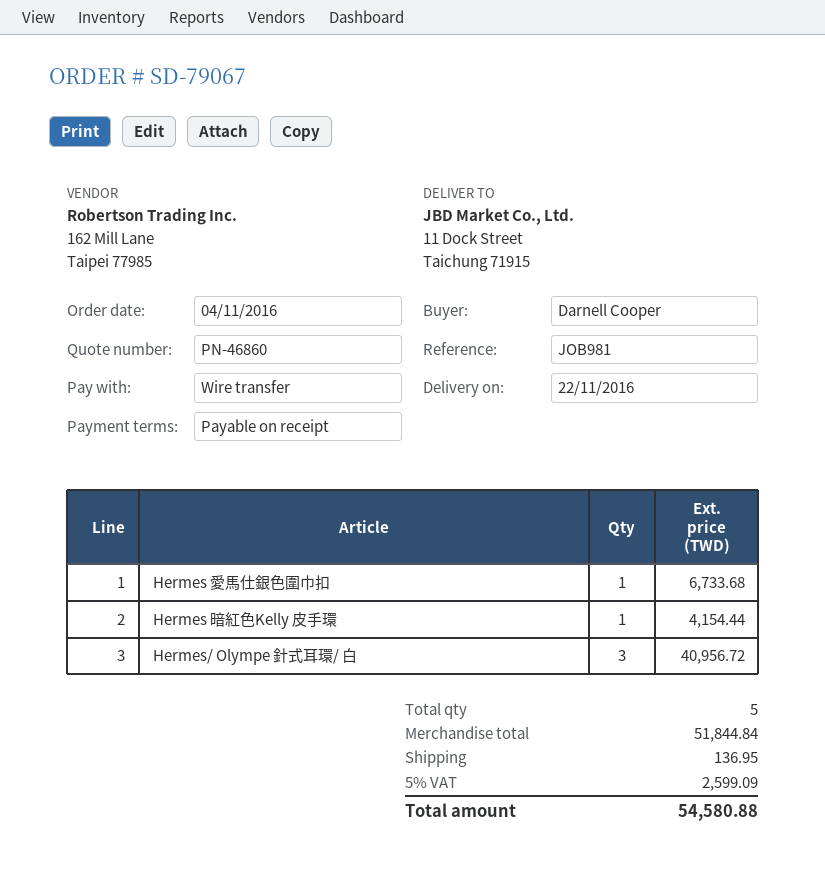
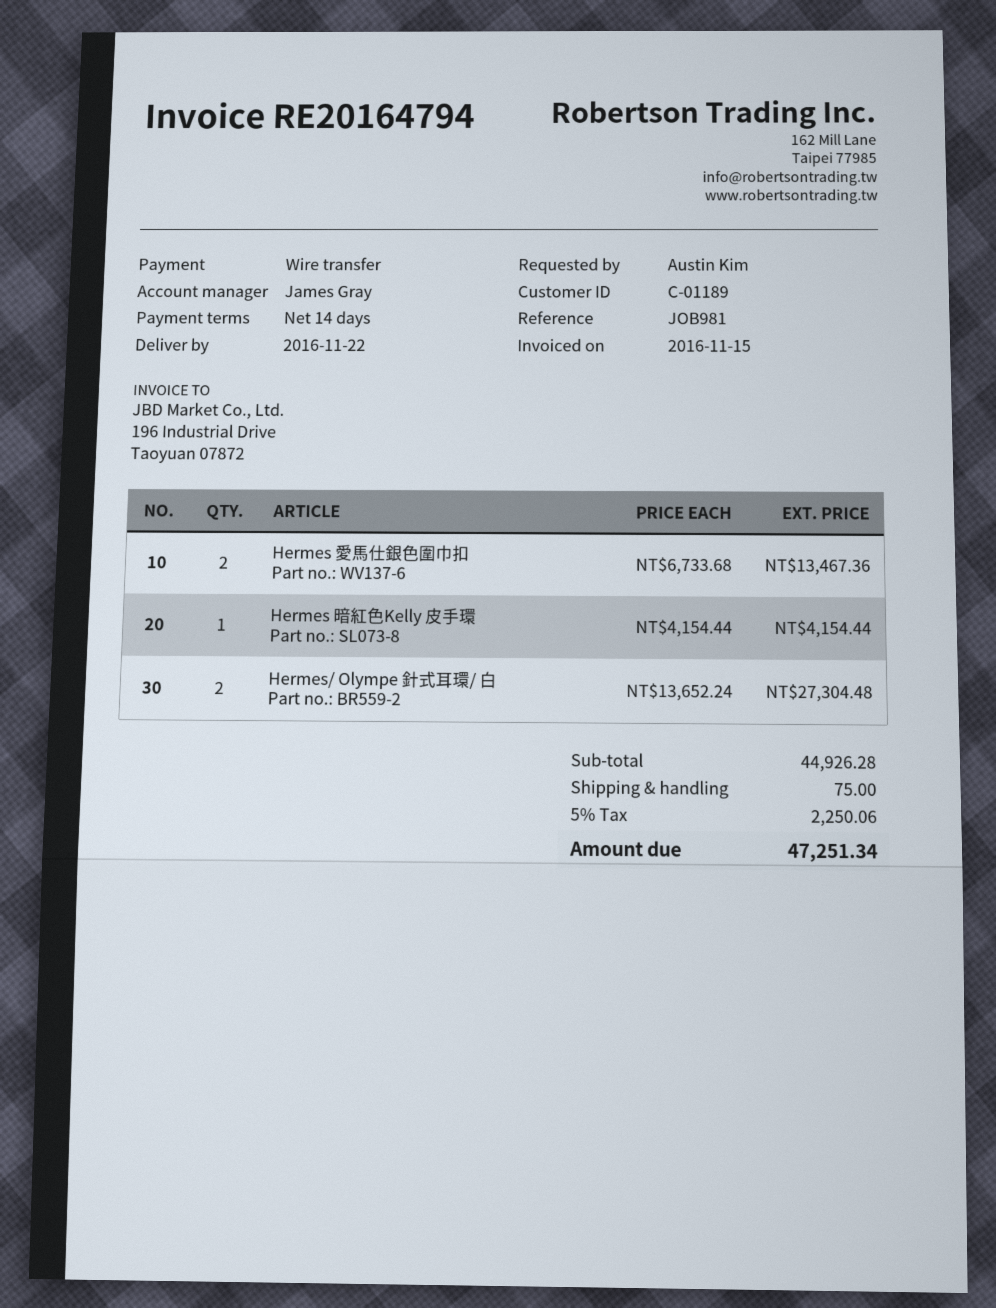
payment terms: on receipt -> 14 days
ordered by: Darnell Cooper -> Austin Kim
Hermes 愛馬仕銀色圍巾扣: 1 for 6733.68 -> 2 for 13467.36
Hermes/ Olympe 針式耳環/ 白: 3 for 40956.72 -> 2 for 27304.48
subtotal: 51844.84 -> 44926.28
shipping: 136.95 -> 75.00
tax: 5% = 2599.09 -> 5% = 2250.06
total: 54580.88 -> 47251.34

